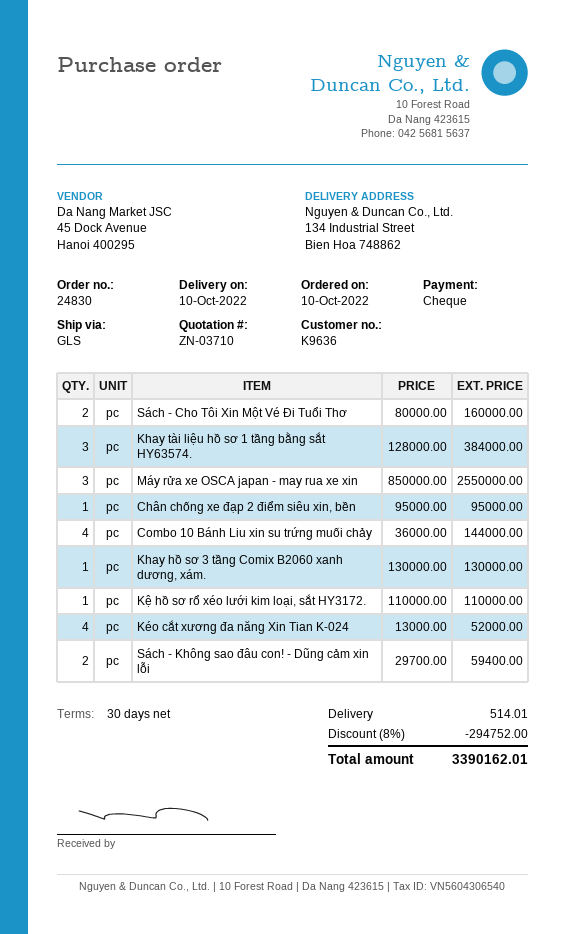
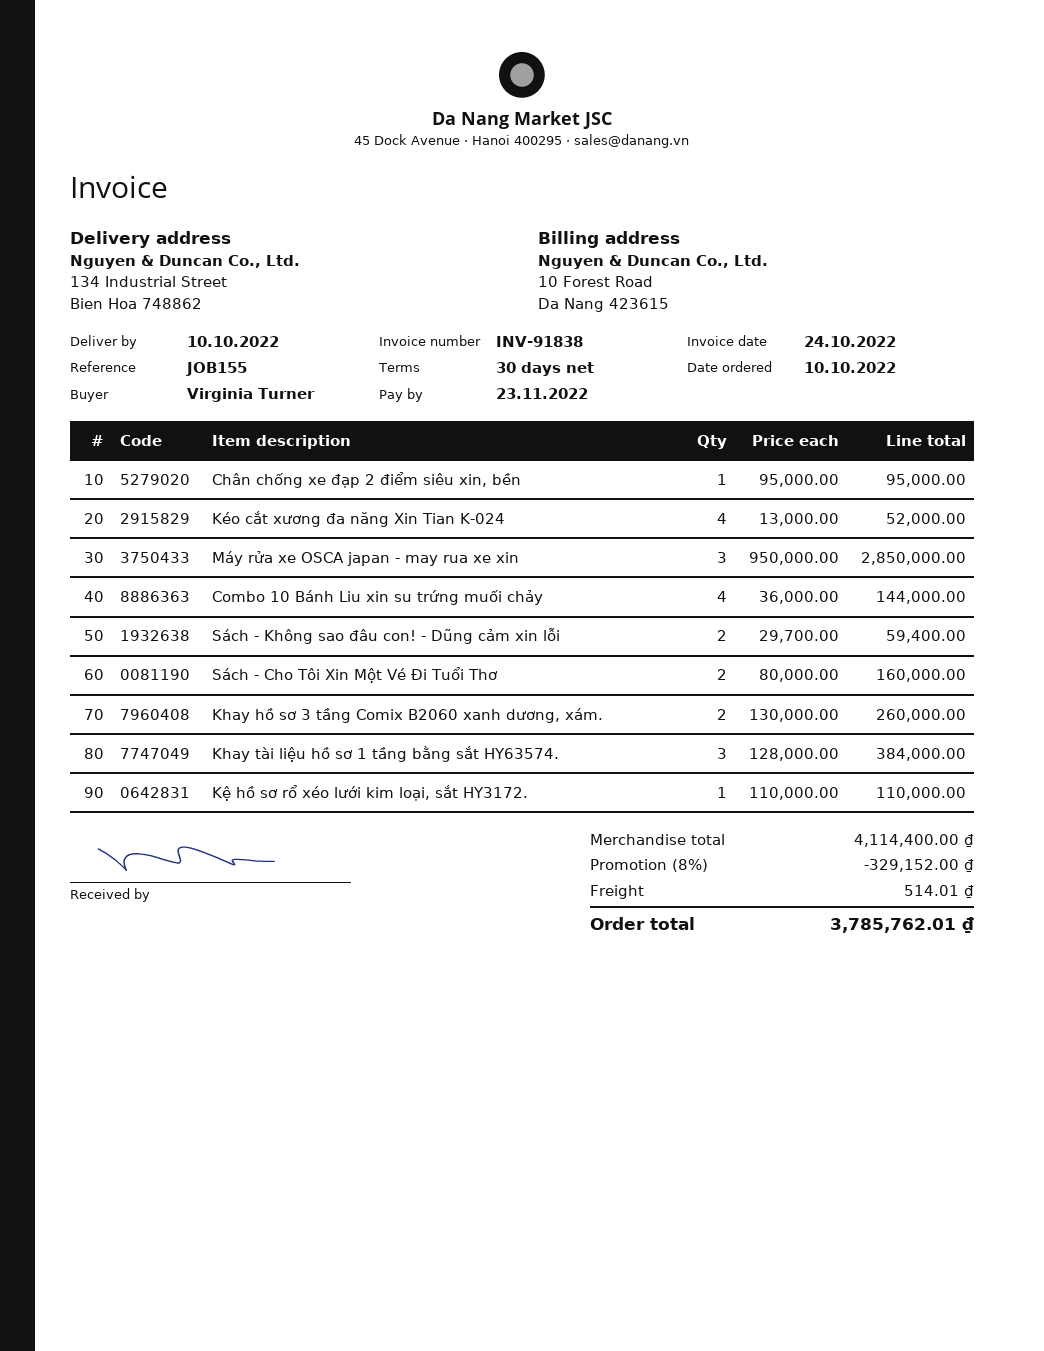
Máy rửa xe OSCA japan - may rua xe xin: 3 x 850000.00 = 2550000.00 -> 3 x 950000.00 = 2850000.00
Khay hồ sơ 3 tầng Comix B2060 xanh dương, xám.: 1 x 130000.00 = 130000.00 -> 2 x 130000.00 = 260000.00
discount: 8% = 294752.00 -> 8% = 329152.00
total: 3390162.01 -> 3785762.01

